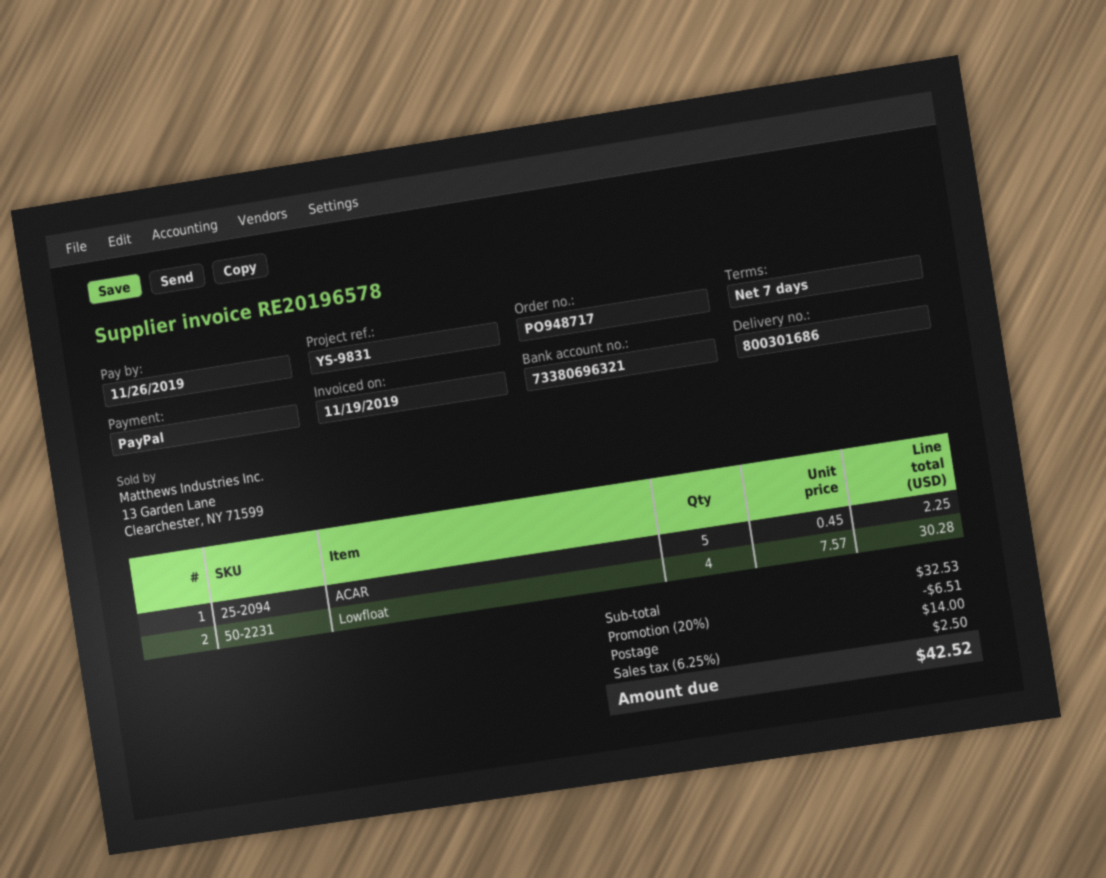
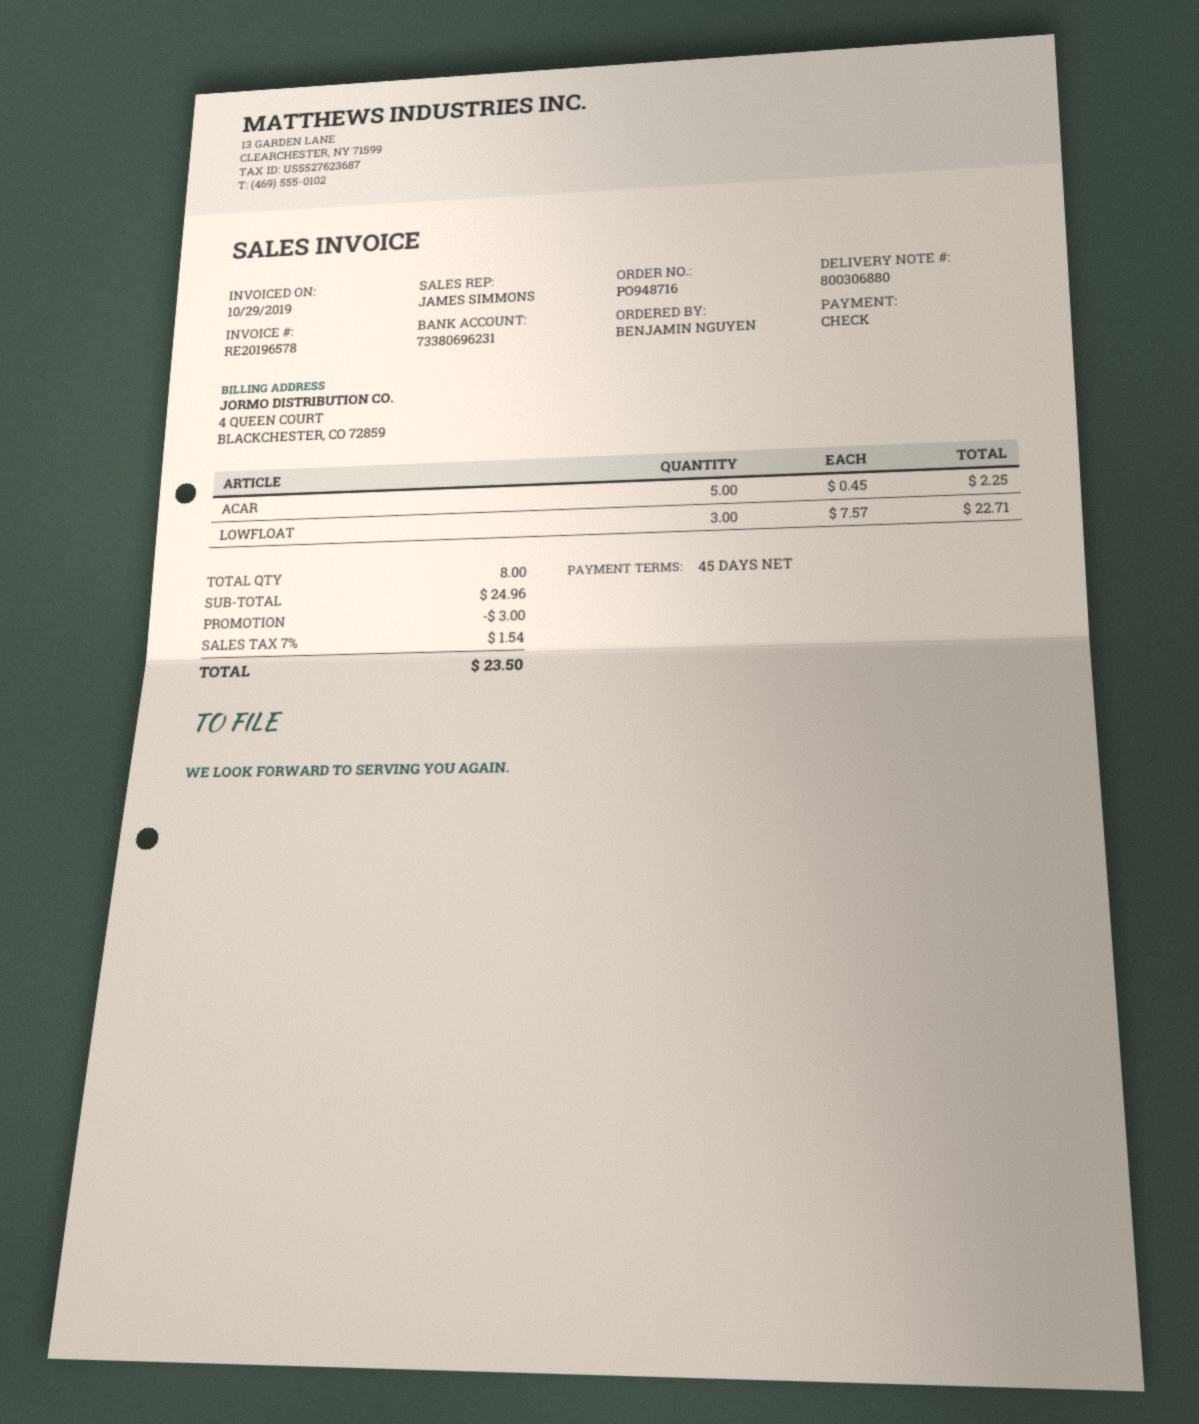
order number: PO948717 -> PO948716
delivery note number: 800301686 -> 800306880
invoice date: 2019-11-19 -> 2019-10-29
payment terms: 7 days -> 45 days
payment method: PayPal -> cheque
bank account: 73380696321 -> 73380696231
Lowfloat: 4 x 7.57 = 30.28 -> 3 x 7.57 = 22.71
subtotal: 32.53 -> 24.96
discount: 6.51 -> 3.00
shipping: 14.00 -> none
tax: 6.25% = 2.50 -> 7% = 1.54
total: 42.52 -> 23.50

